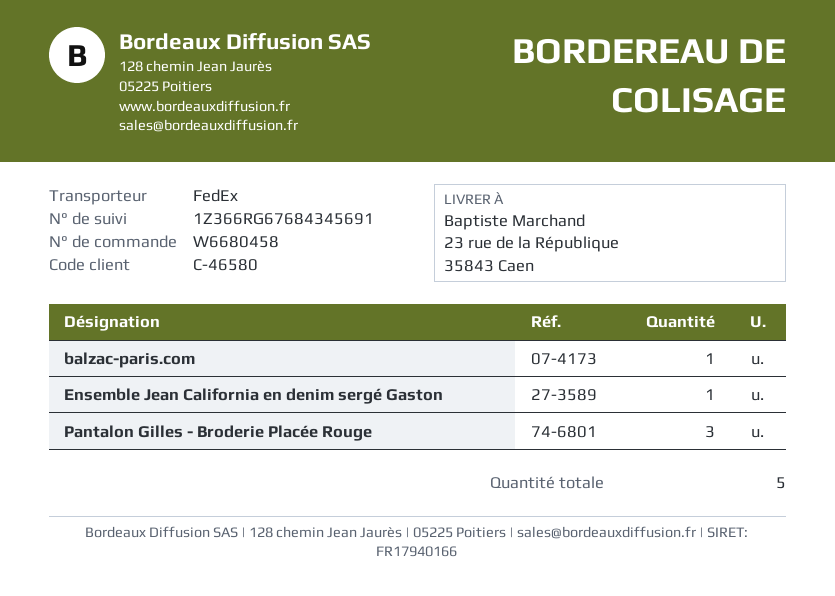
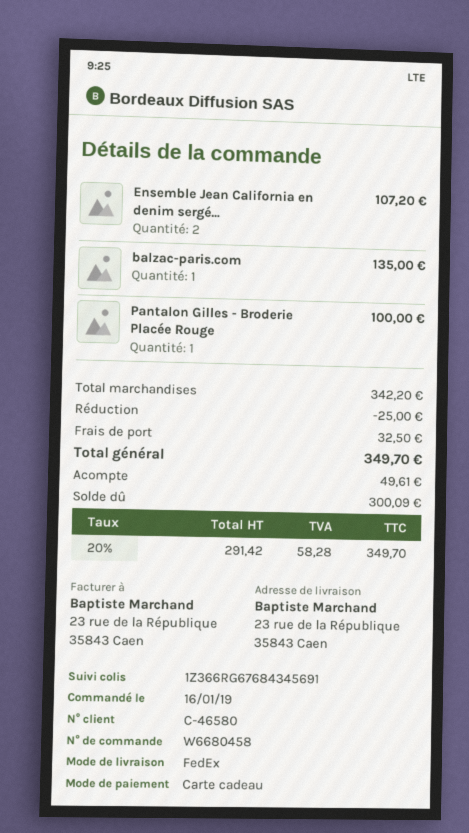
Ensemble Jean California en denim sergé Gaston: 1 -> 2
Pantalon Gilles - Broderie Placée Rouge: 3 -> 1

